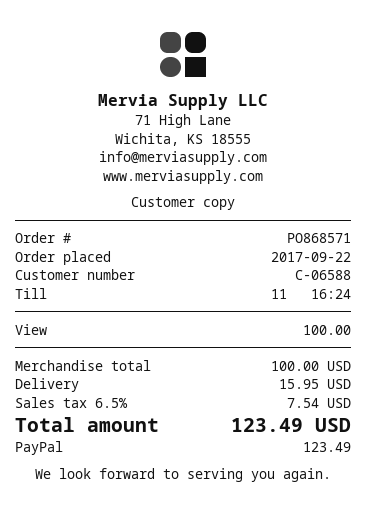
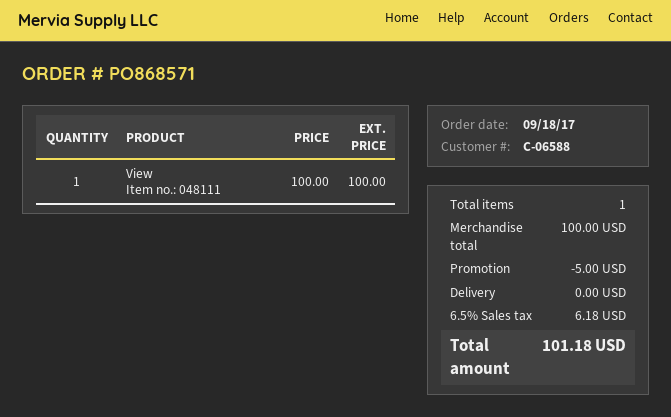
order date: 2017-09-22 -> 2017-09-18
discount: none -> 5.00
shipping: 15.95 -> 0.00
tax: 6.5% = 7.54 -> 6.5% = 6.18
total: 123.49 -> 101.18

